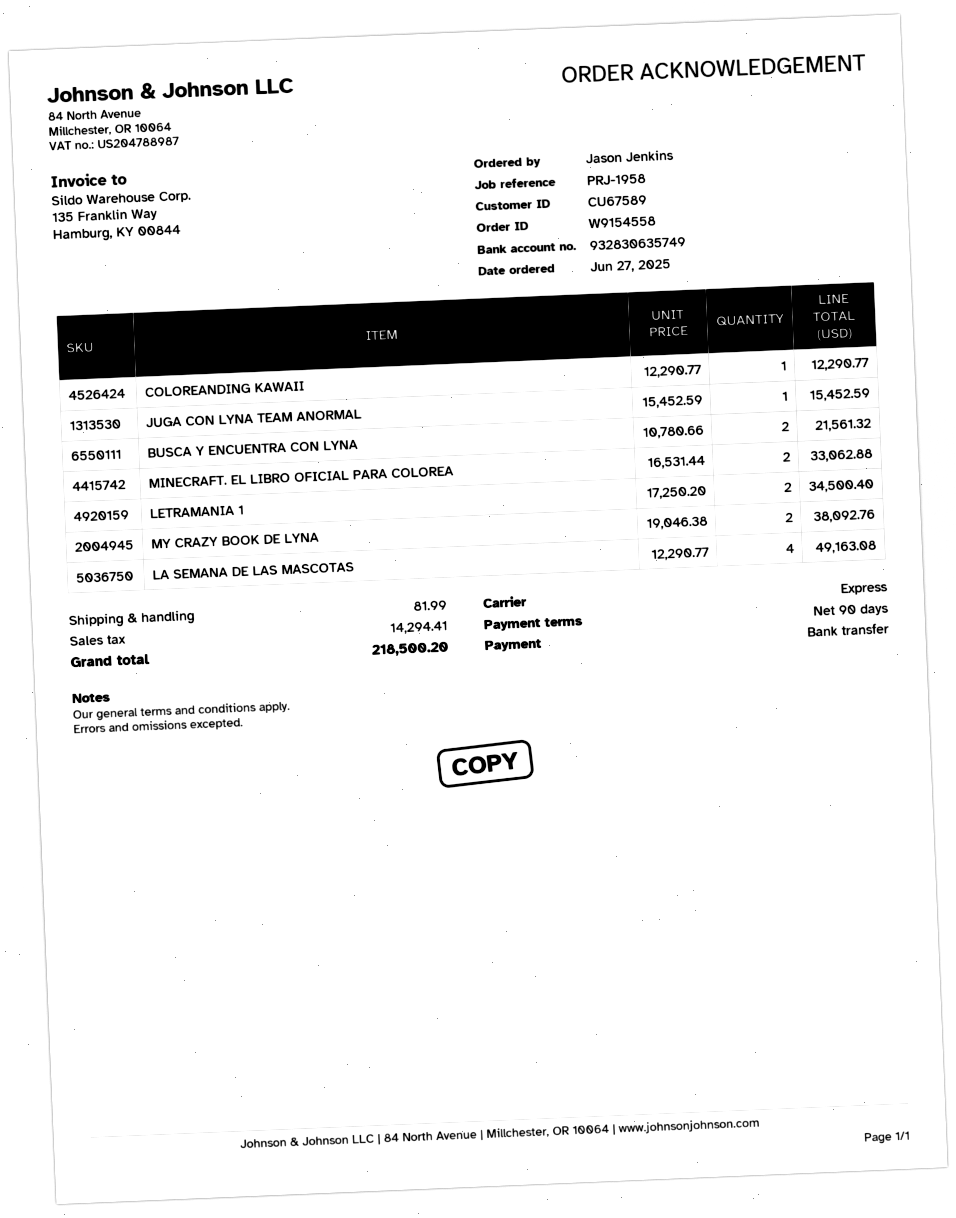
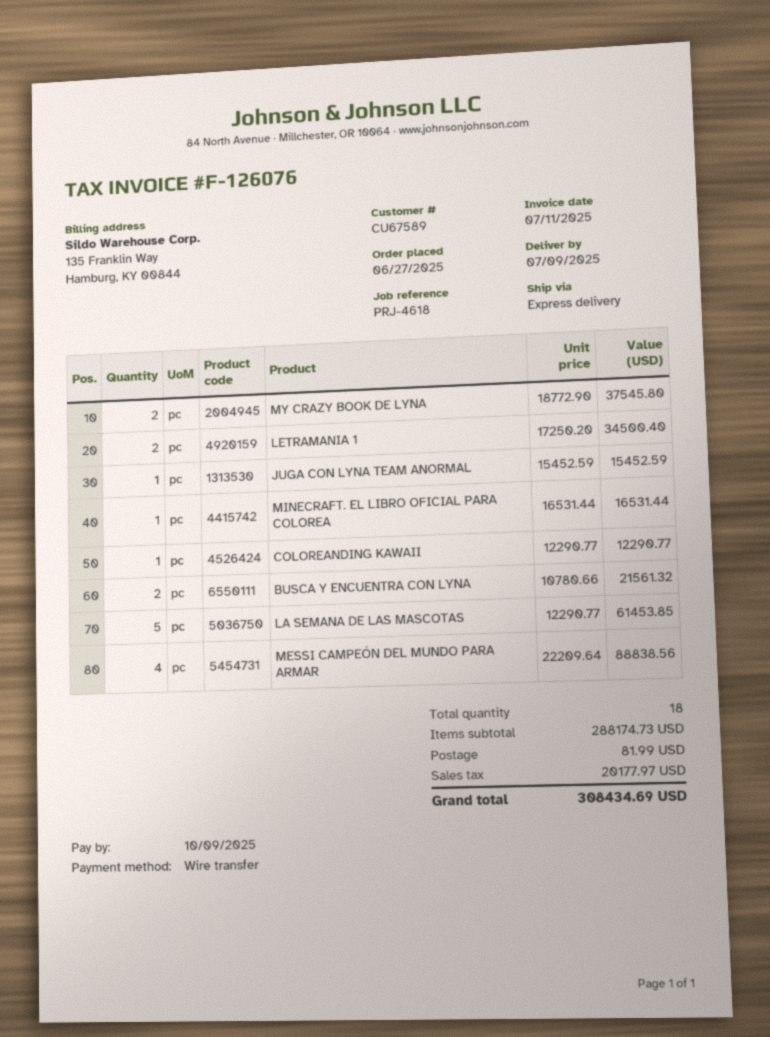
reference: PRJ-1958 -> PRJ-4618
MINECRAFT. EL LIBRO OFICIAL PARA COLOREA: 2 x 16531.44 = 33062.88 -> 1 x 16531.44 = 16531.44
MY CRAZY BOOK DE LYNA: 2 x 19046.38 = 38092.76 -> 2 x 18772.90 = 37545.80
LA SEMANA DE LAS MASCOTAS: 4 x 12290.77 = 49163.08 -> 5 x 12290.77 = 61453.85
MESSI CAMPEÓN DEL MUNDO PARA ARMAR: none -> 4 x 22209.64 = 88838.56
tax: 14294.41 -> 20177.97
total: 218500.20 -> 308434.69

